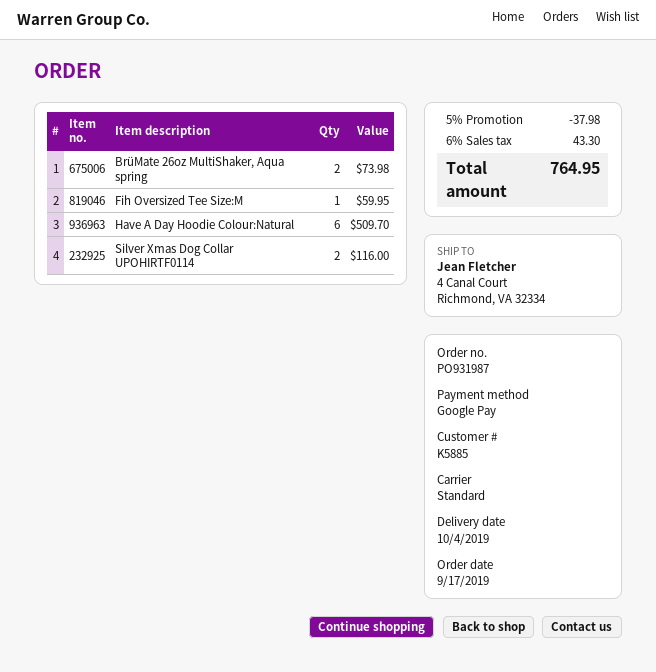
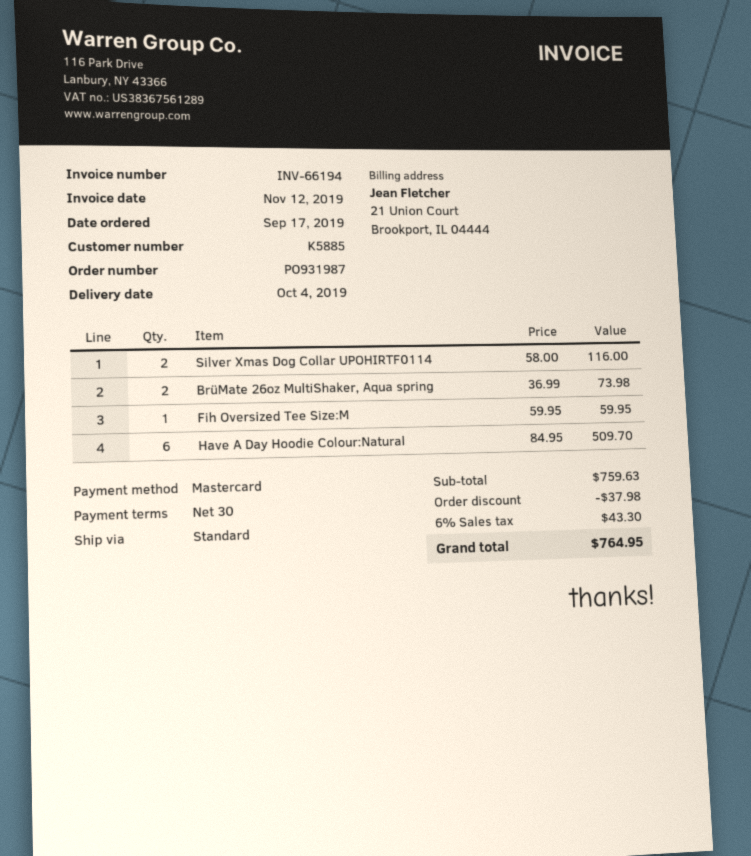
payment method: Google Pay -> Mastercard

